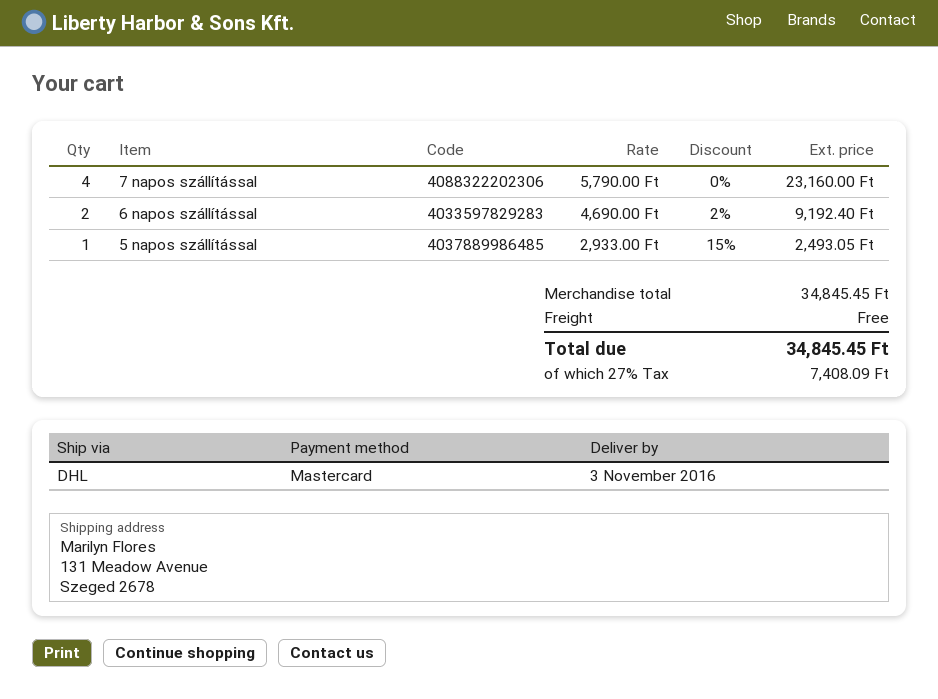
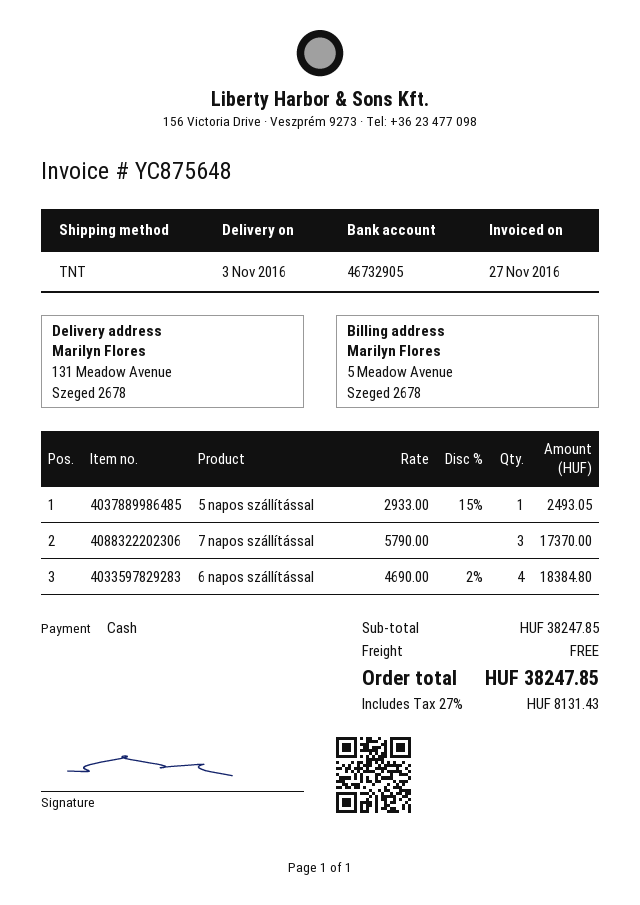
payment method: Mastercard -> cash
shipping method: DHL -> TNT
7 napos szállítással: 4 x 5790.00 = 23160.00 -> 3 x 5790.00 = 17370.00
6 napos szállítással: 2 x 4690.00 - 2% = 9192.40 -> 4 x 4690.00 - 2% = 18384.80
subtotal: 34845.45 -> 38247.85
tax: 27% = 7408.09 -> 27% = 8131.43
total: 34845.45 -> 38247.85

